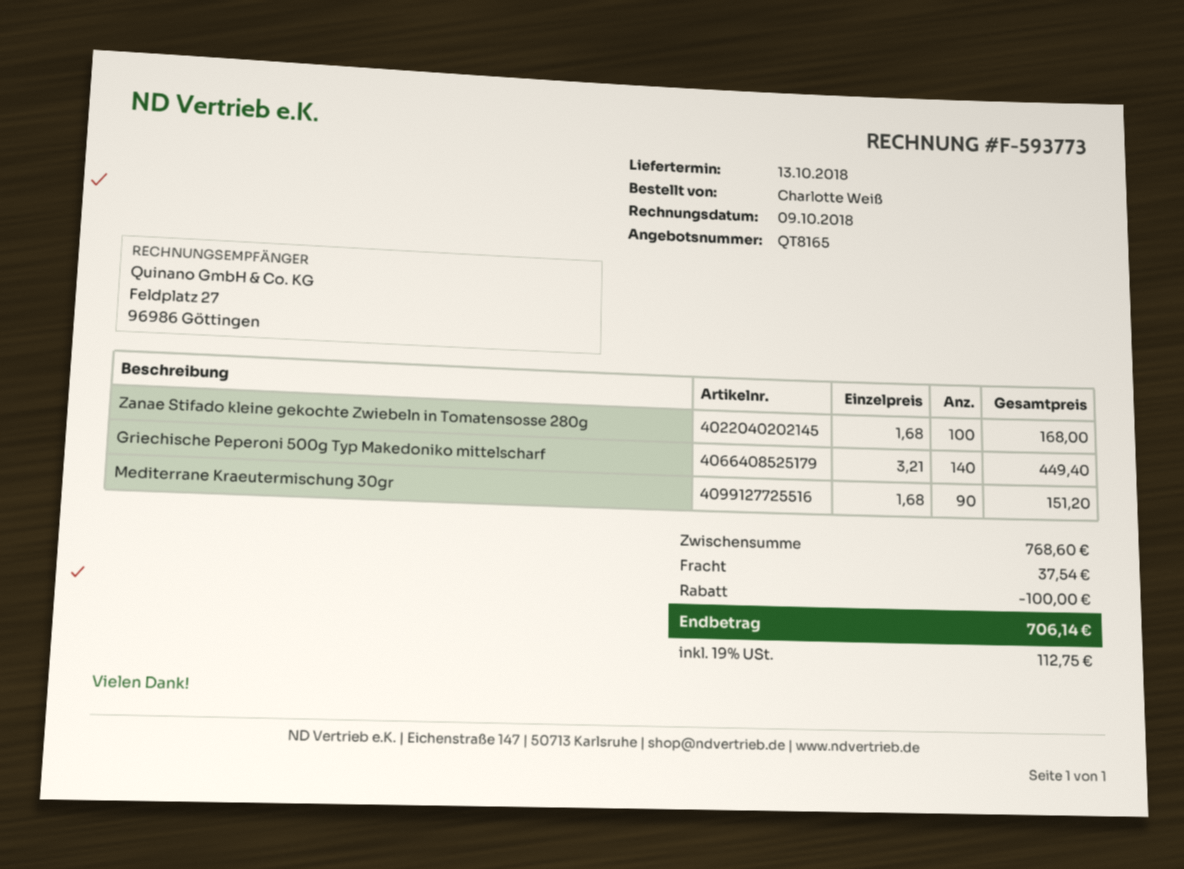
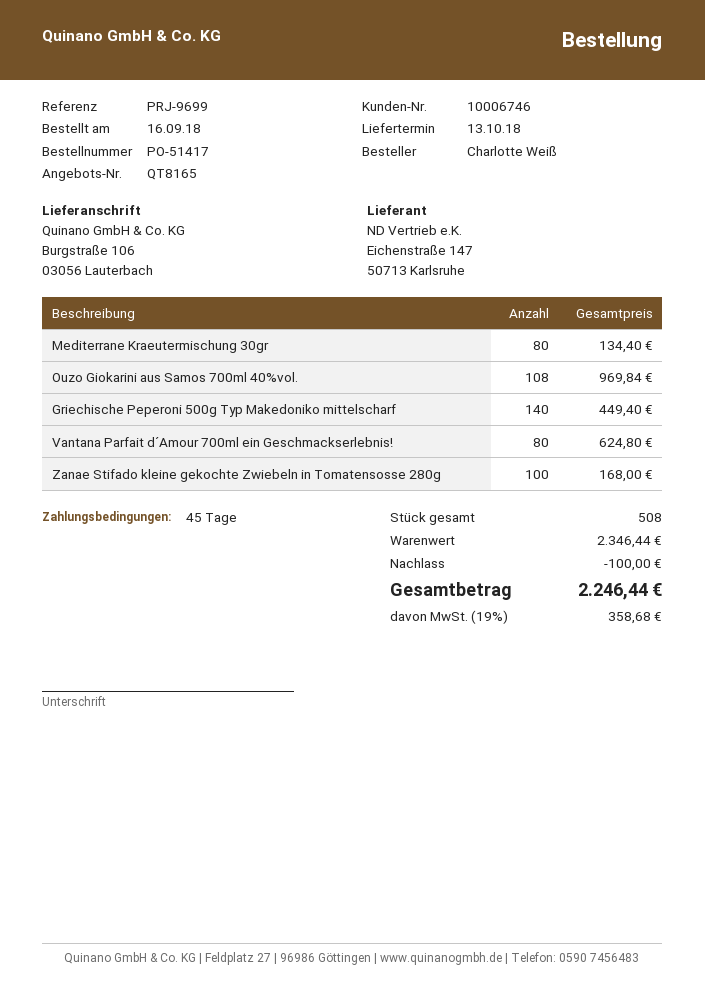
Mediterrane Kraeutermischung 30gr: 90 for 151.20 -> 80 for 134.40
Ouzo Giokarini aus Samos 700ml 40%vol.: none -> 108 for 969.84
Vantana Parfait d´Amour 700ml ein Geschmackserlebnis!: none -> 80 for 624.80
subtotal: 768.60 -> 2346.44
shipping: 37.54 -> none
tax: 19% = 112.75 -> 19% = 358.68
total: 706.14 -> 2246.44

